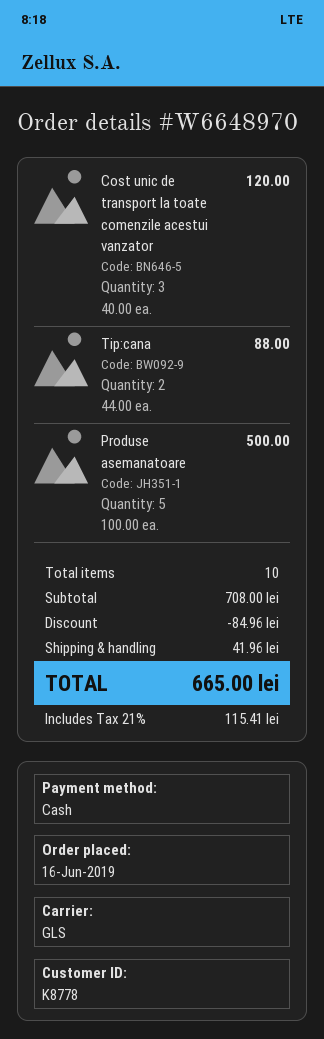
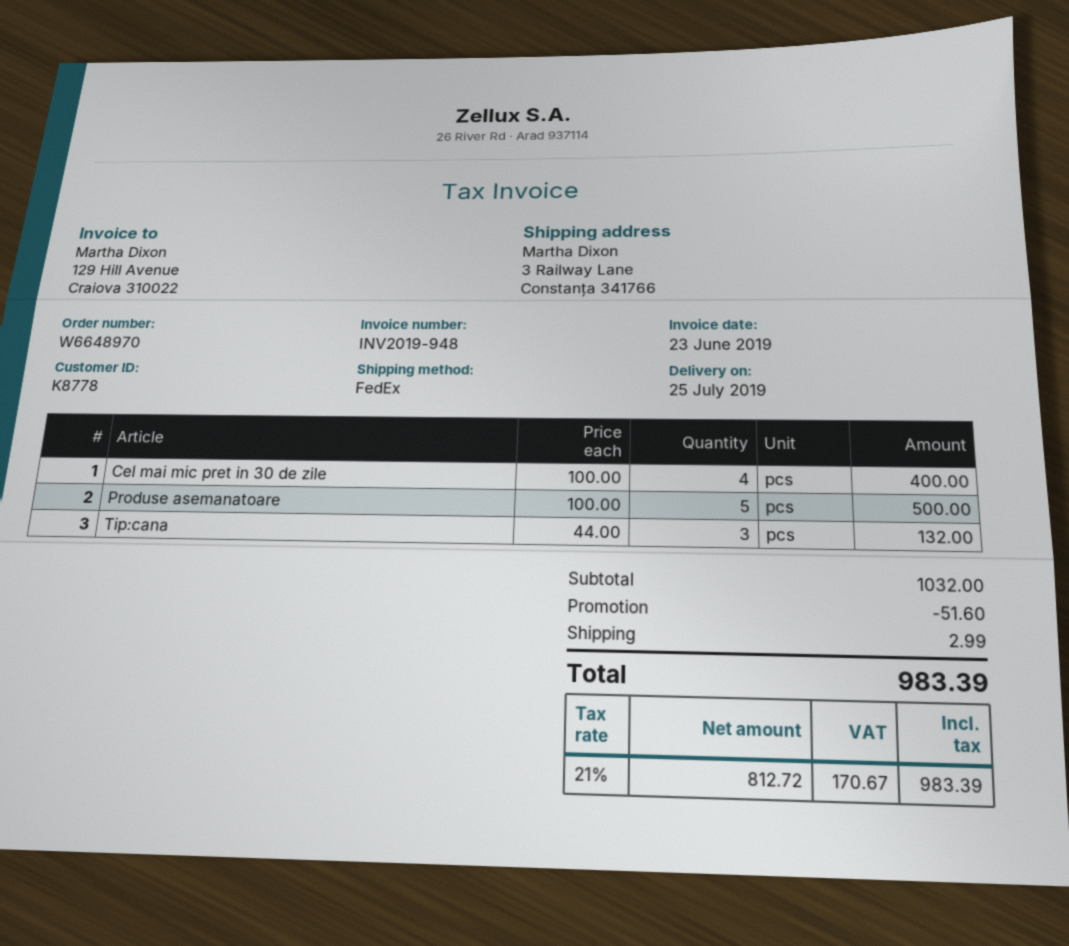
shipping method: GLS -> FedEx
Cost unic de transport la toate comenzile acestui vanzator: 3 x 40.00 = 120.00 -> none
Tip:cana: 2 x 44.00 = 88.00 -> 3 x 44.00 = 132.00
Cel mai mic pret in 30 de zile: none -> 4 x 100.00 = 400.00
subtotal: 708.00 -> 1032.00
discount: 84.96 -> 51.60
shipping: 41.96 -> 2.99
tax: 21% = 115.41 -> 21% = 170.67
total: 665.00 -> 983.39

